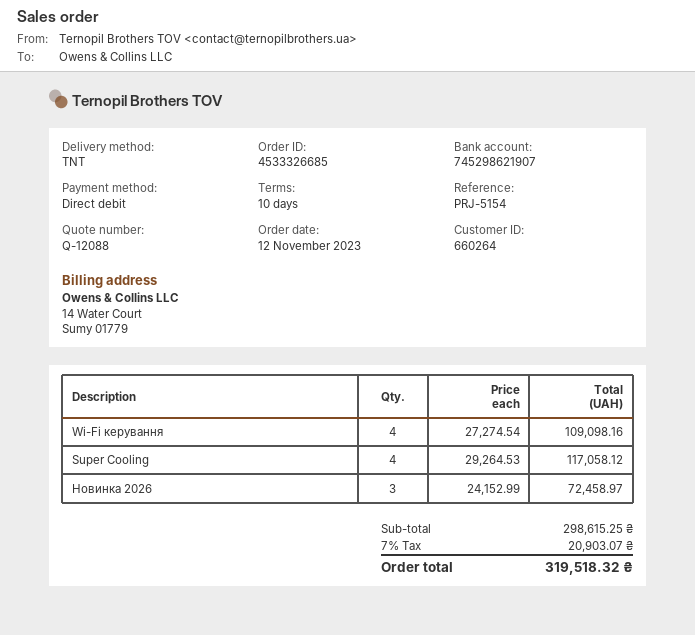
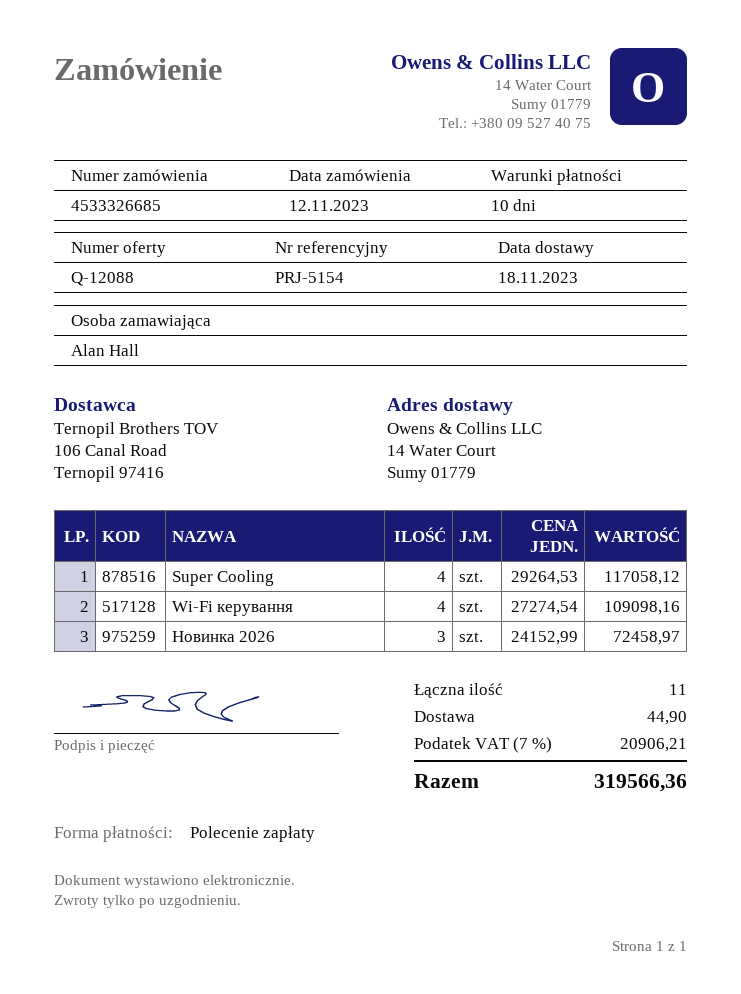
shipping: none -> 44.90
tax: 7% = 20903.07 -> 7% = 20906.21
total: 319518.32 -> 319566.36

